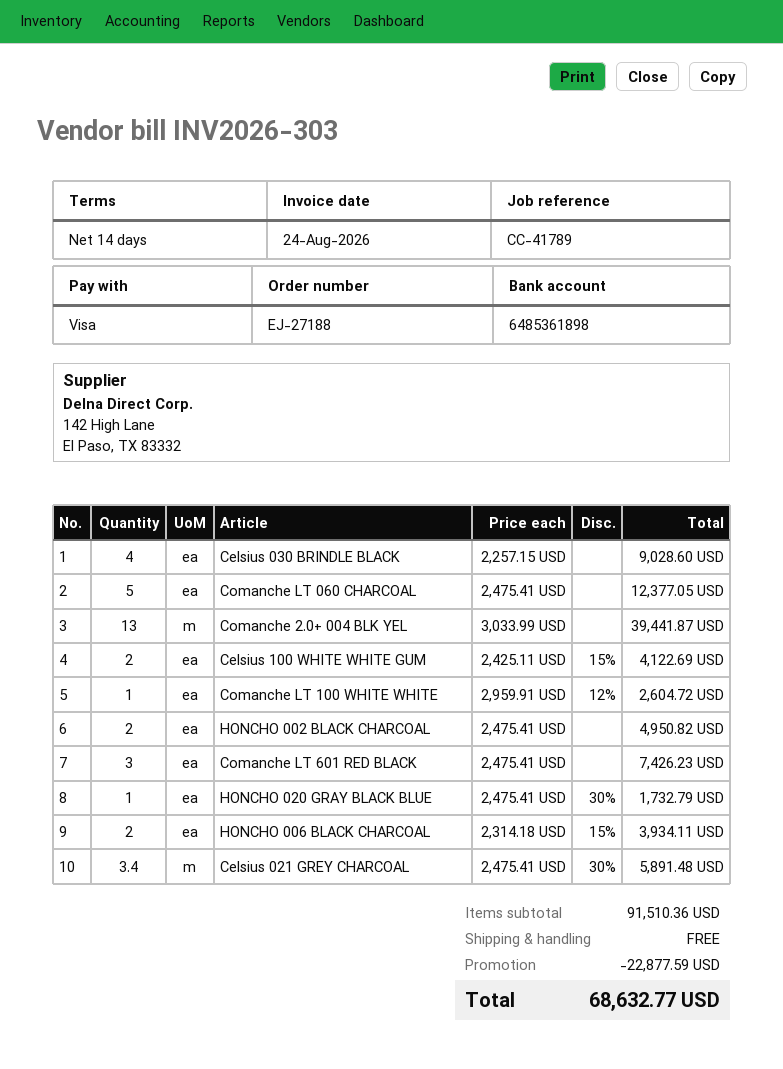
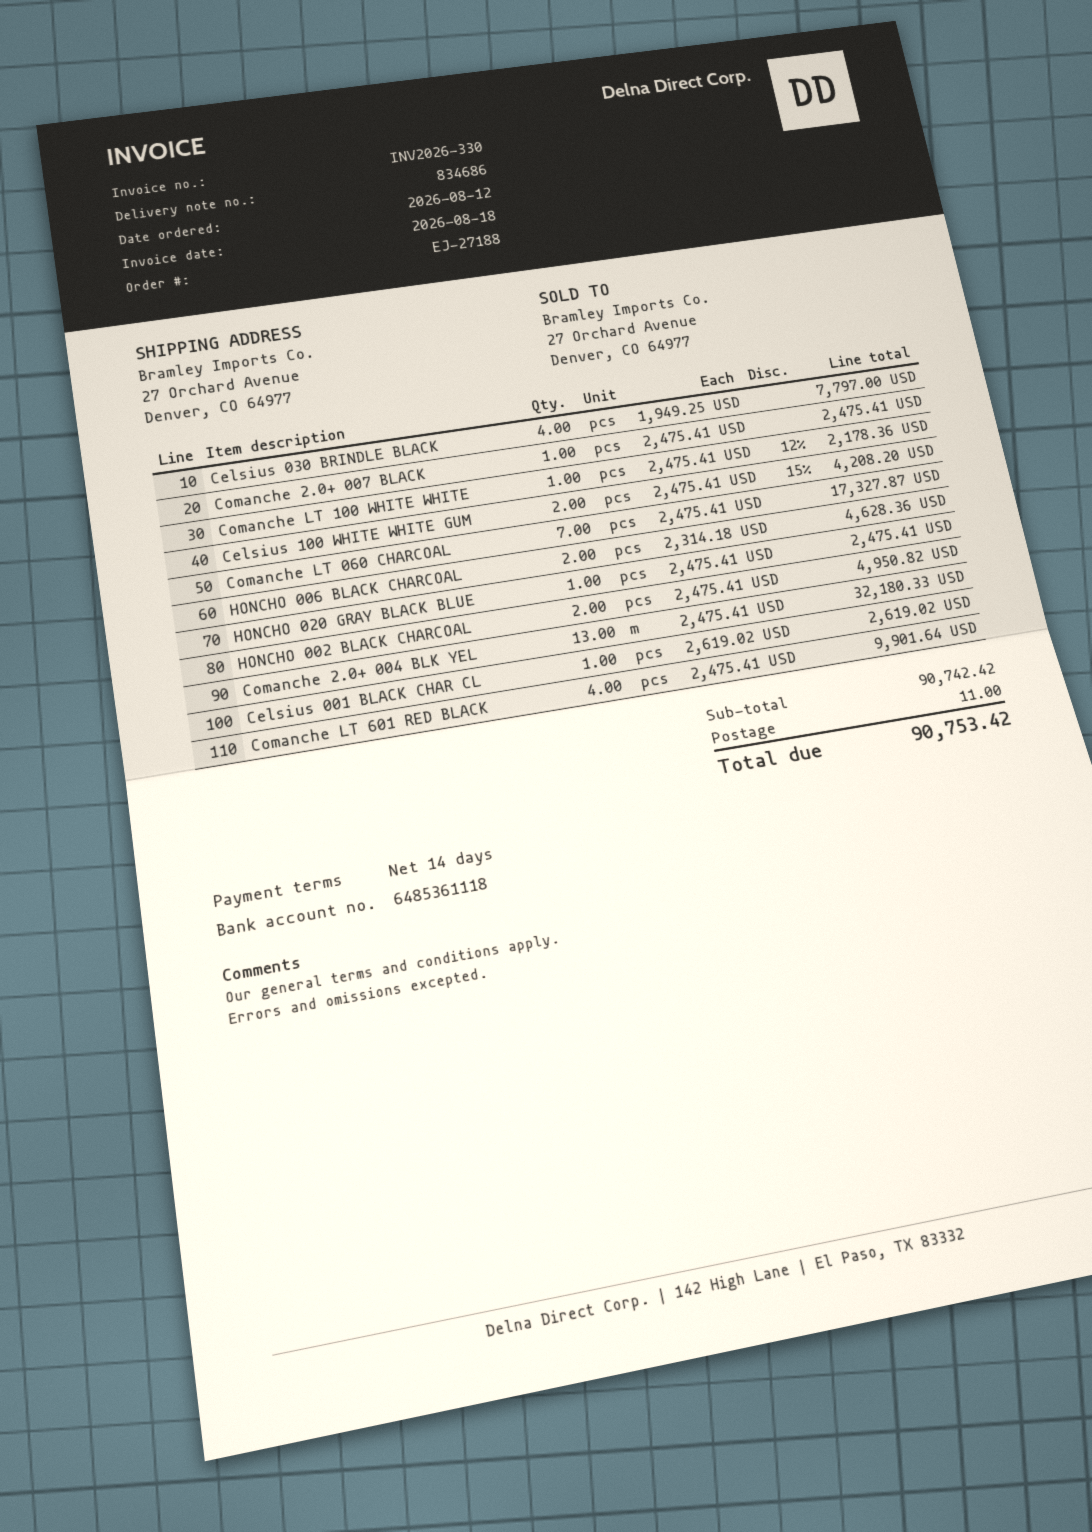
invoice number: INV2026-303 -> INV2026-330
invoice date: 2026-08-24 -> 2026-08-18
bank account: 6485361898 -> 6485361118
Celsius 030 BRINDLE BLACK: 4 x 2257.15 = 9028.60 -> 4 x 1949.25 = 7797.00
Comanche LT 060 CHARCOAL: 5 x 2475.41 = 12377.05 -> 7 x 2475.41 = 17327.87
Comanche 2.0+ 004 BLK YEL: 13 x 3033.99 = 39441.87 -> 13 x 2475.41 = 32180.33
Celsius 100 WHITE WHITE GUM: 2 x 2425.11 - 15% = 4122.69 -> 2 x 2475.41 - 15% = 4208.20
Comanche LT 100 WHITE WHITE: 1 x 2959.91 - 12% = 2604.72 -> 1 x 2475.41 - 12% = 2178.36
Comanche LT 601 RED BLACK: 3 x 2475.41 = 7426.23 -> 4 x 2475.41 = 9901.64
HONCHO 020 GRAY BLACK BLUE: 1 x 2475.41 - 30% = 1732.79 -> 1 x 2475.41 = 2475.41
HONCHO 006 BLACK CHARCOAL: 2 x 2314.18 - 15% = 3934.11 -> 2 x 2314.18 = 4628.36
Celsius 021 GREY CHARCOAL: 3.4 x 2475.41 - 30% = 5891.48 -> none
Comanche 2.0+ 007 BLACK: none -> 1 x 2475.41 = 2475.41
Celsius 001 BLACK CHAR CL: none -> 1 x 2619.02 = 2619.02
subtotal: 91510.36 -> 90742.42
discount: 22877.59 -> none
shipping: 0.00 -> 11.00
total: 68632.77 -> 90753.42

